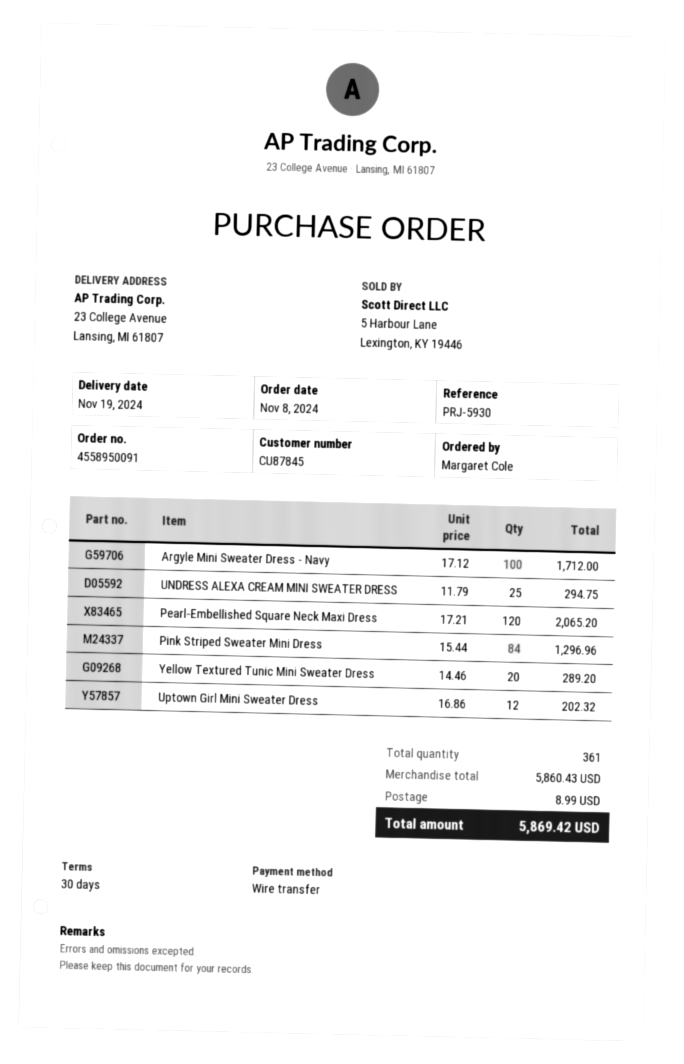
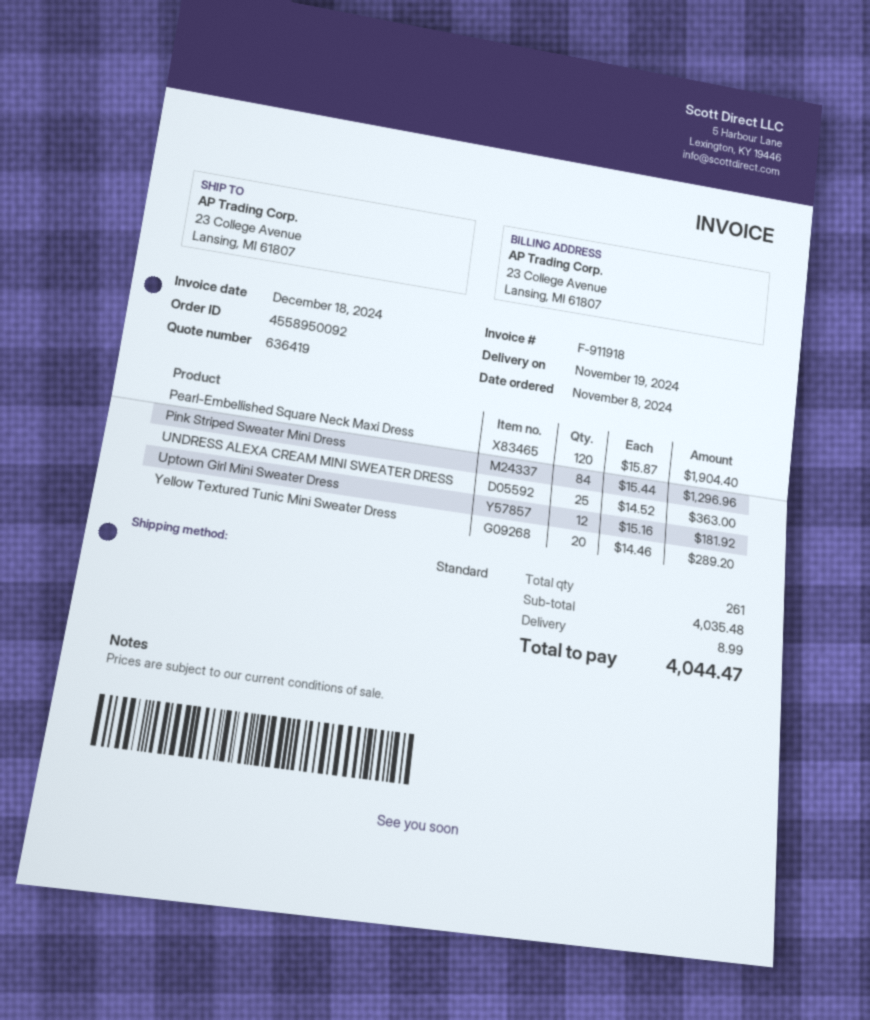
order number: 4558950091 -> 4558950092
Argyle Mini Sweater Dress - Navy: 100 x 17.12 = 1712.00 -> none
UNDRESS ALEXA CREAM MINI SWEATER DRESS: 25 x 11.79 = 294.75 -> 25 x 14.52 = 363.00
Pearl-Embellished Square Neck Maxi Dress: 120 x 17.21 = 2065.20 -> 120 x 15.87 = 1904.40
Uptown Girl Mini Sweater Dress: 12 x 16.86 = 202.32 -> 12 x 15.16 = 181.92
total quantity: 361 -> 261
subtotal: 5860.43 -> 4035.48
total: 5869.42 -> 4044.47

